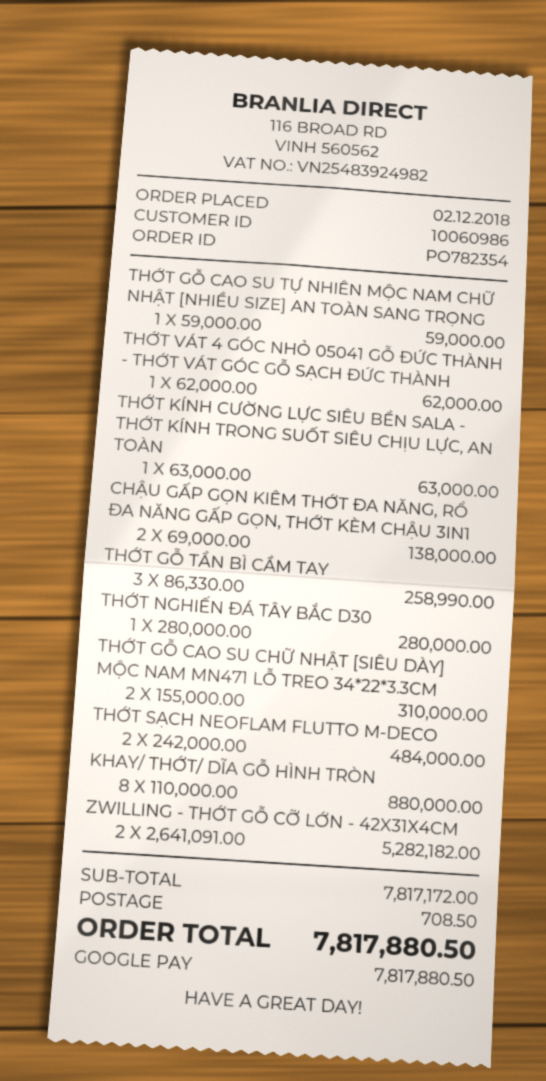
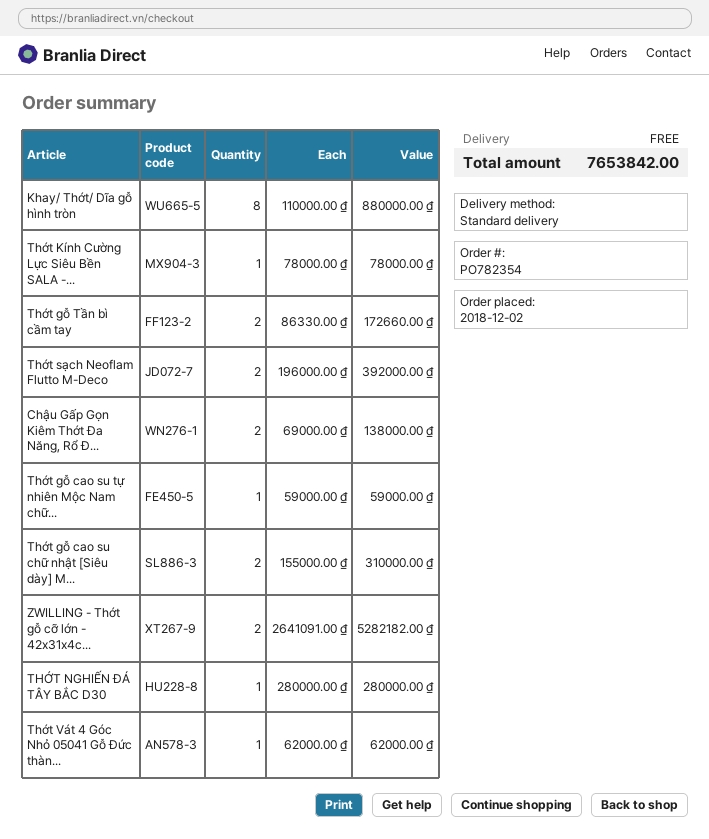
THỚT KÍNH CƯỜNG LỰC SIÊU BỀN SALA - THỚT KÍNH TRONG SUỐT SIÊU CHỊU LỰC, AN TOÀN: 1 x 63000.00 = 63000.00 -> 1 x 78000.00 = 78000.00
THỚT GỖ TẦN BÌ CẦM TAY: 3 x 86330.00 = 258990.00 -> 2 x 86330.00 = 172660.00
THỚT SẠCH NEOFLAM FLUTTO M-DECO: 2 x 242000.00 = 484000.00 -> 2 x 196000.00 = 392000.00
shipping: 708.50 -> 0.00
total: 7817880.50 -> 7653842.00

